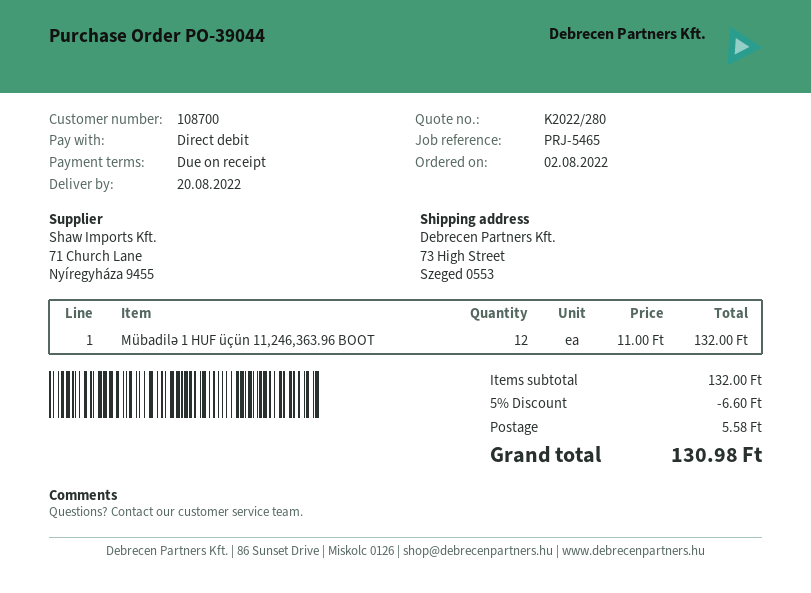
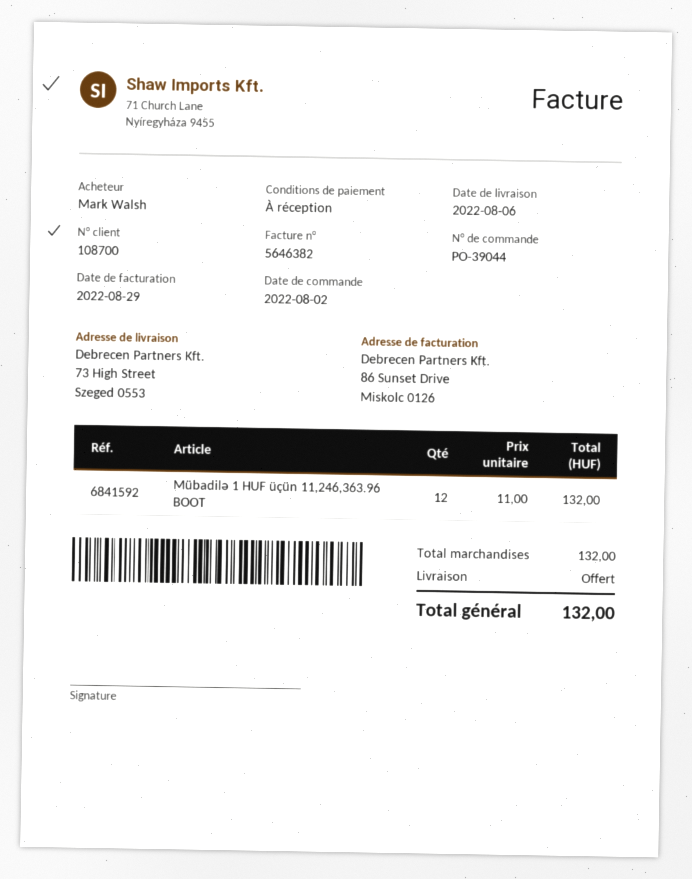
delivery date: 2022-08-20 -> 2022-08-06
discount: 5% = 6.60 -> none
shipping: 5.58 -> 0.00
total: 130.98 -> 132.00

